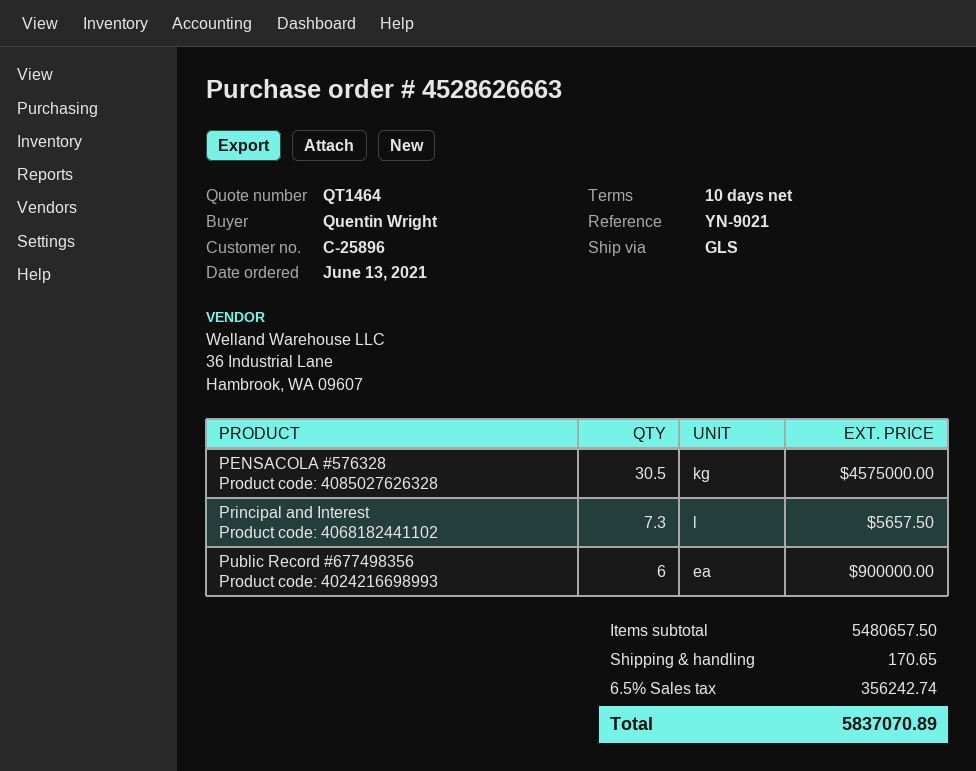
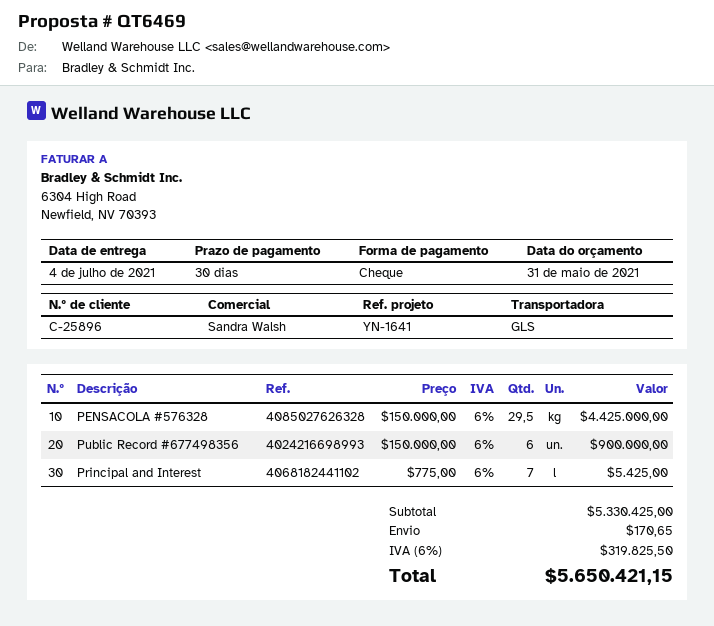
quote number: QT1464 -> QT6469
payment terms: 10 days -> 30 days
reference: YN-9021 -> YN-1641
PENSACOLA #576328: 30.5 for 4575000.00 -> 29.5 for 4425000.00
Principal and Interest: 7.3 for 5657.50 -> 7 for 5425.00
subtotal: 5480657.50 -> 5330425.00
tax: 6.5% = 356242.74 -> 6% = 319825.50
total: 5837070.89 -> 5650421.15

